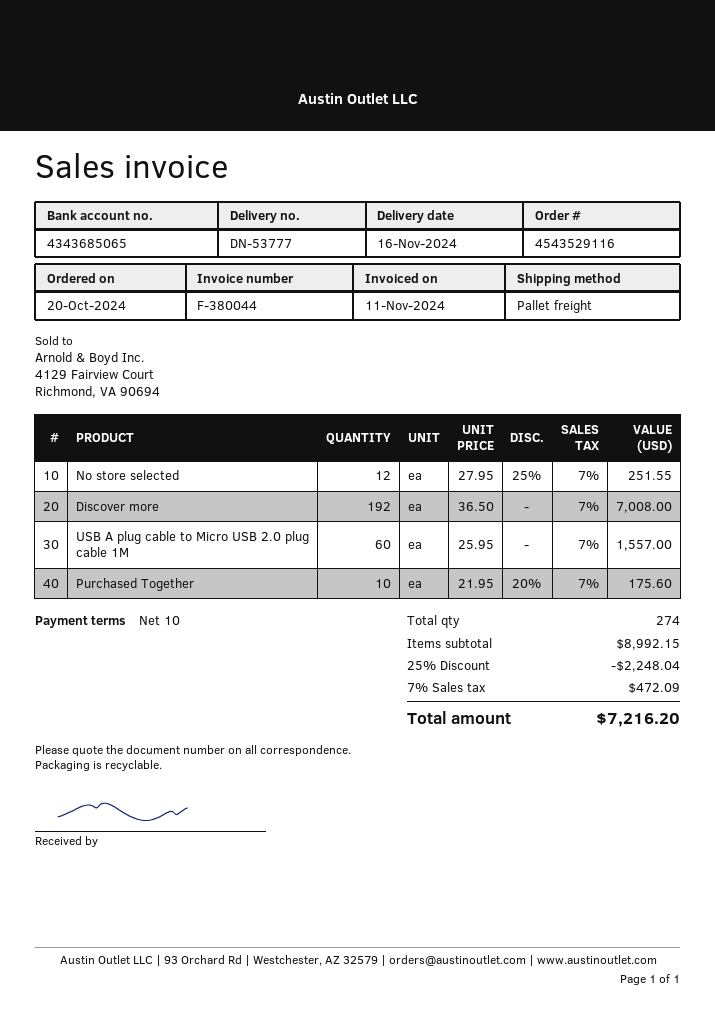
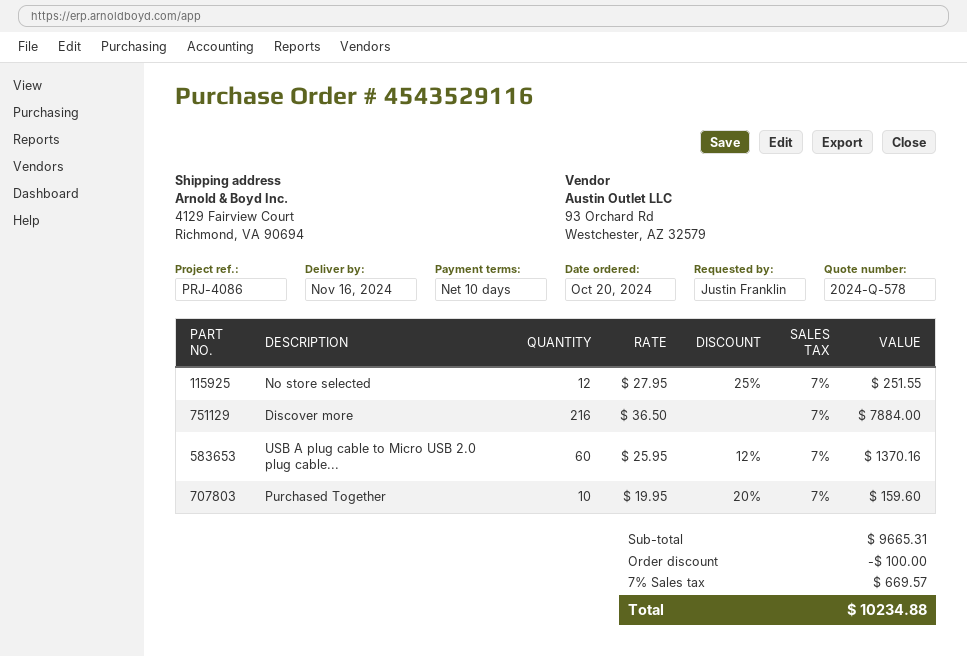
Discover more: 192 x 36.50 = 7008.00 -> 216 x 36.50 = 7884.00
USB A plug cable to Micro USB 2.0 plug cable 1M: 60 x 25.95 = 1557.00 -> 60 x 25.95 - 12% = 1370.16
Purchased Together: 10 x 21.95 - 20% = 175.60 -> 10 x 19.95 - 20% = 159.60
subtotal: 8992.15 -> 9665.31
discount: 2248.04 -> 100.00
tax: 7% = 472.09 -> 7% = 669.57
total: 7216.20 -> 10234.88

